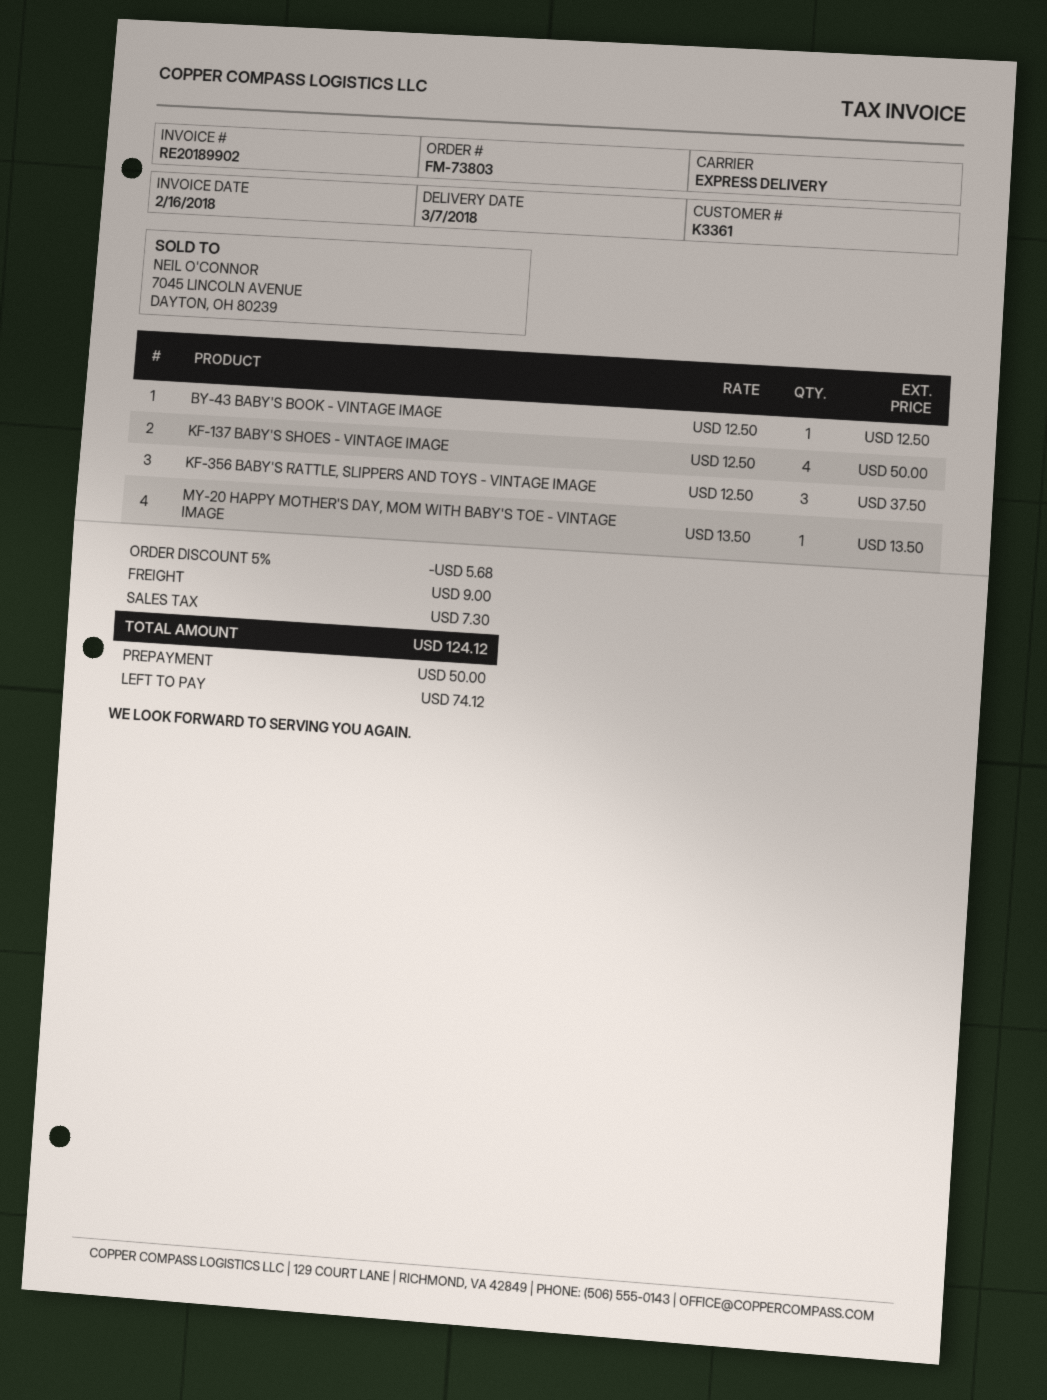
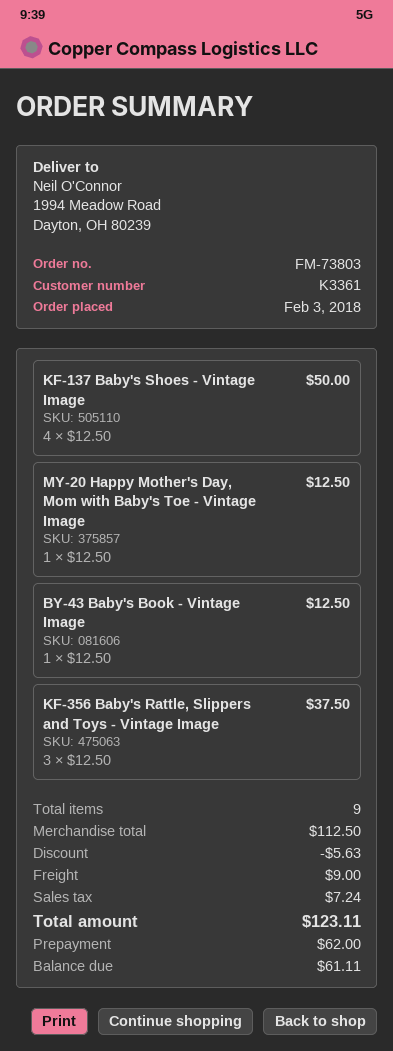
MY-20 HAPPY MOTHER'S DAY, MOM WITH BABY'S TOE - VINTAGE IMAGE: 1 x 13.50 = 13.50 -> 1 x 12.50 = 12.50
discount: 5.68 -> 5.63
tax: 7.30 -> 7.24
total: 124.12 -> 123.11
deposit: 50.00 -> 62.00
balance: 74.12 -> 61.11

